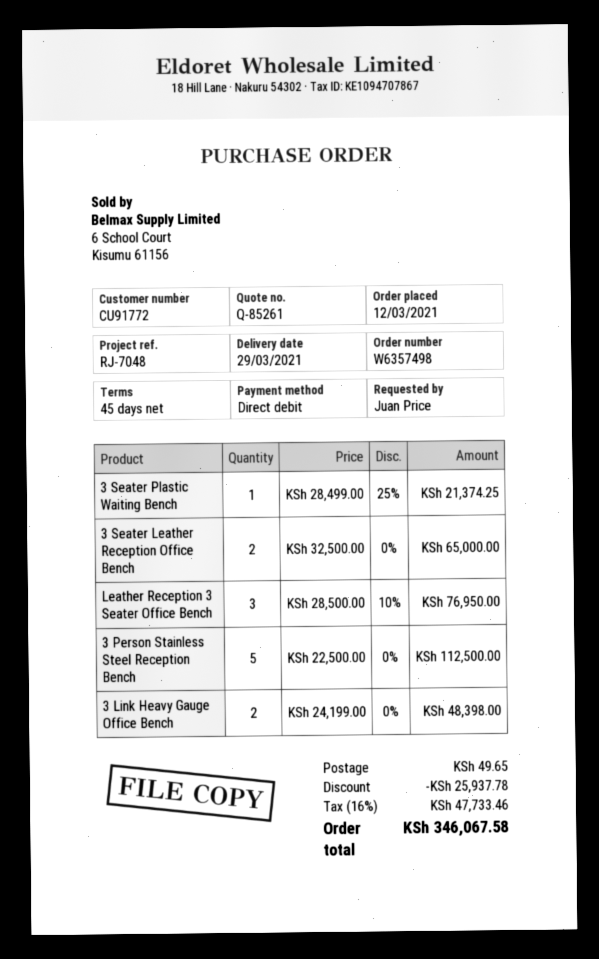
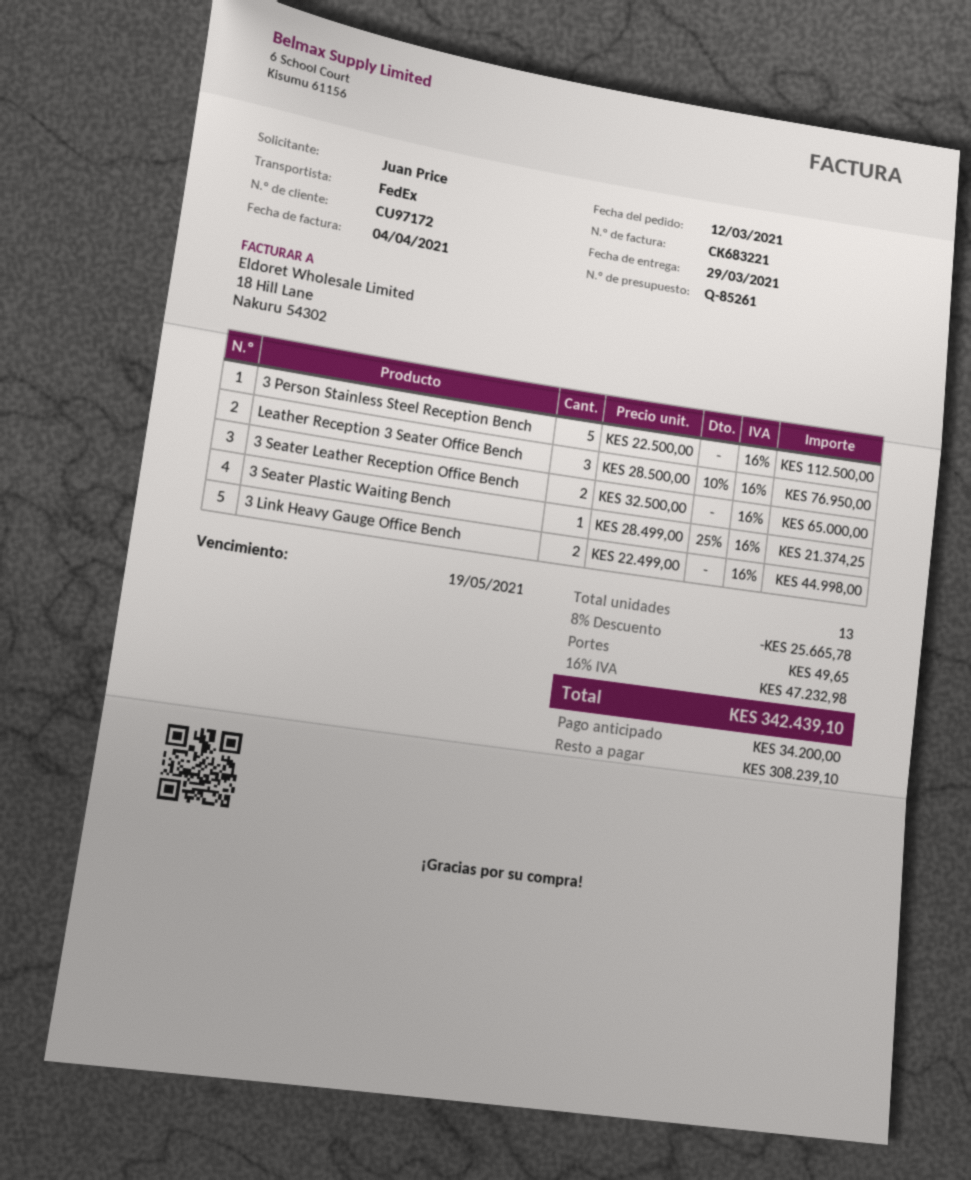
customer number: CU91772 -> CU97172
3 Link Heavy Gauge Office Bench: 2 x 24199.00 = 48398.00 -> 2 x 22499.00 = 44998.00
discount: 25937.78 -> 25665.78
tax: 16% = 47733.46 -> 16% = 47232.98
total: 346067.58 -> 342439.10

